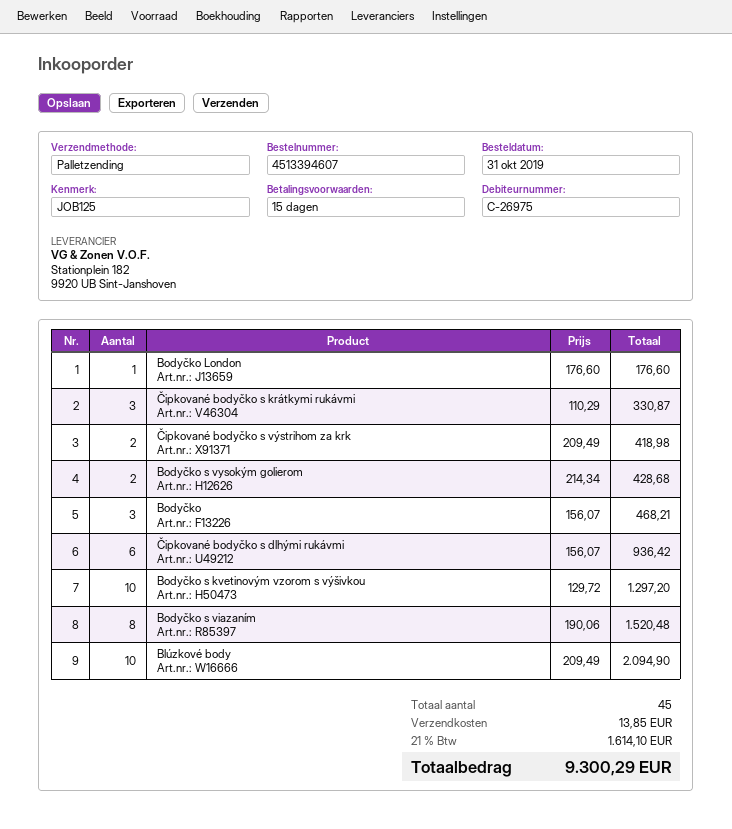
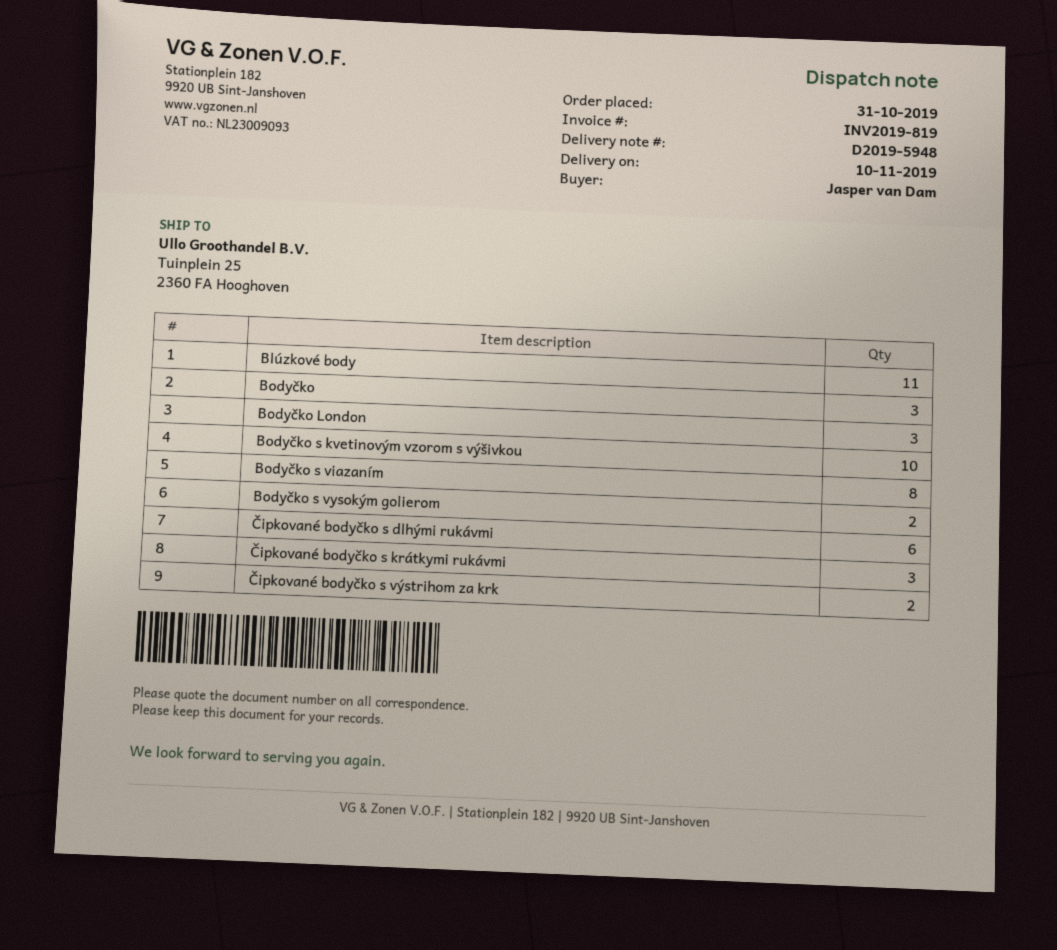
Bodyčko London: 1 -> 3
Blúzkové body: 10 -> 11

